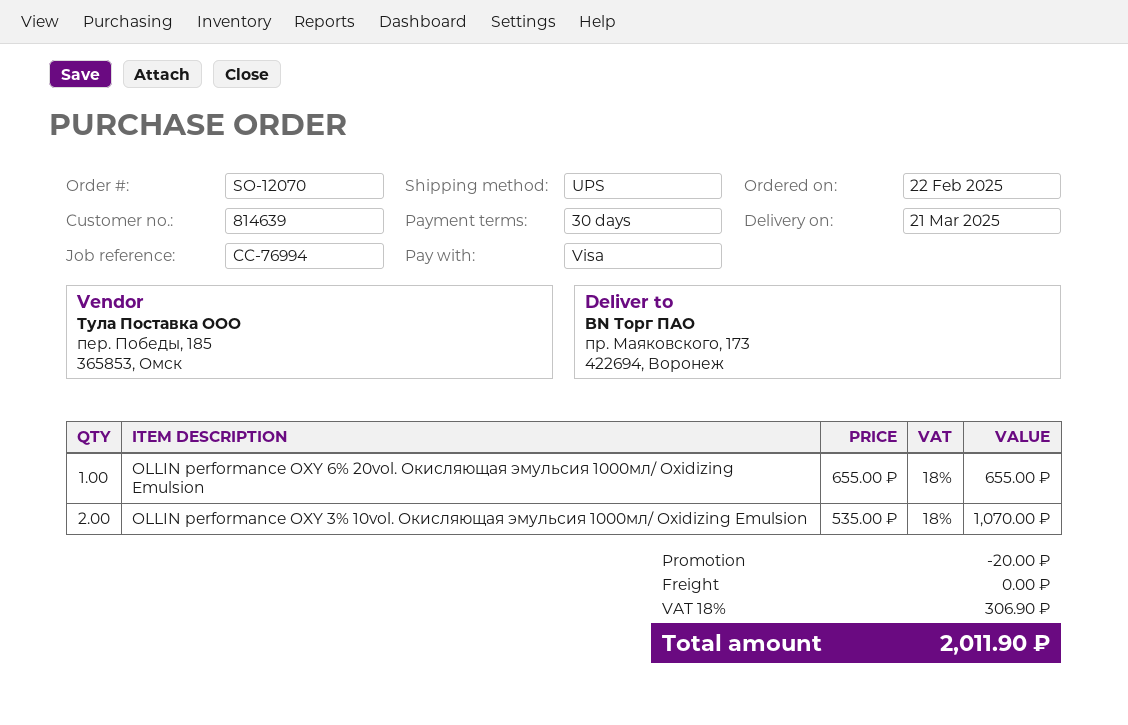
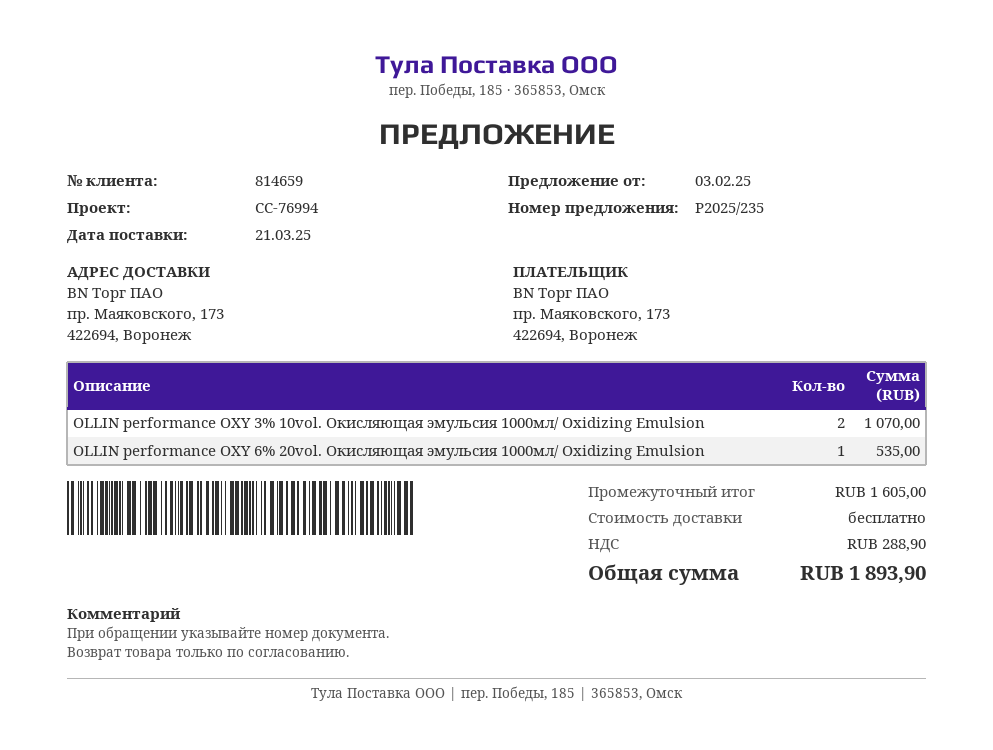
customer number: 814639 -> 814659
OLLIN performance OXY 6% 20vol. Окисляющая эмульсия 1000мл/ Oxidizing Emulsion: 1 for 655.00 -> 1 for 535.00
discount: 20.00 -> none
tax: 306.90 -> 288.90
total: 2011.90 -> 1893.90

